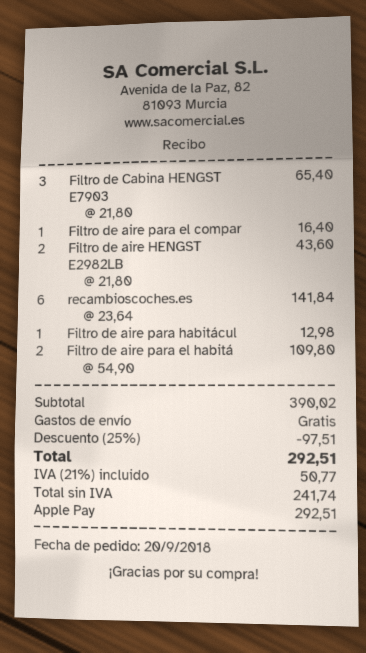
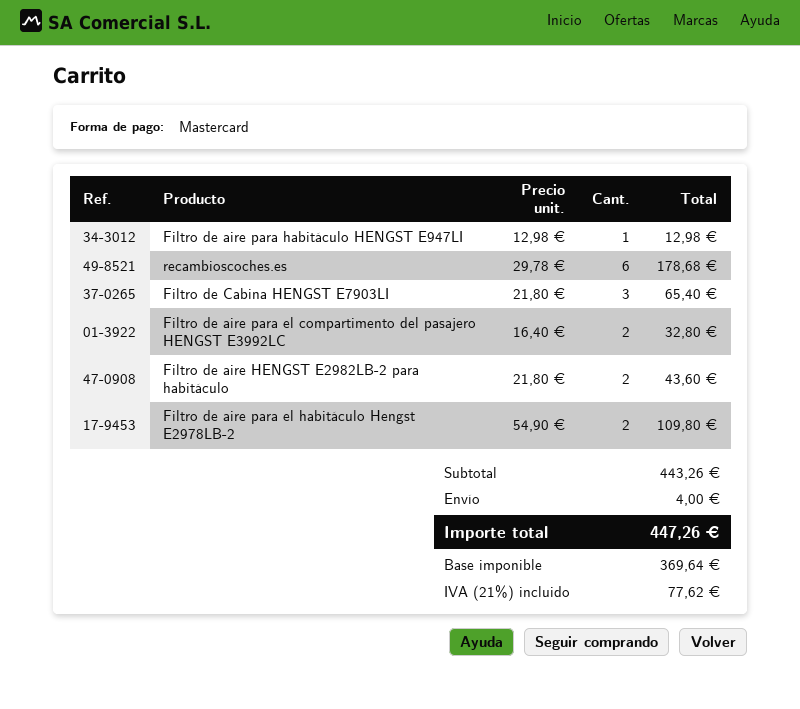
payment method: Apple Pay -> Mastercard
Filtro de aire para el compar: 1 x 16.40 = 16.40 -> 2 x 16.40 = 32.80
recambioscoches.es: 6 x 23.64 = 141.84 -> 6 x 29.78 = 178.68
subtotal: 390.02 -> 443.26
discount: 25% = 97.51 -> none
shipping: 0.00 -> 4.00
net: 241.74 -> 369.64
tax: 21% = 50.77 -> 21% = 77.62
total: 292.51 -> 447.26

